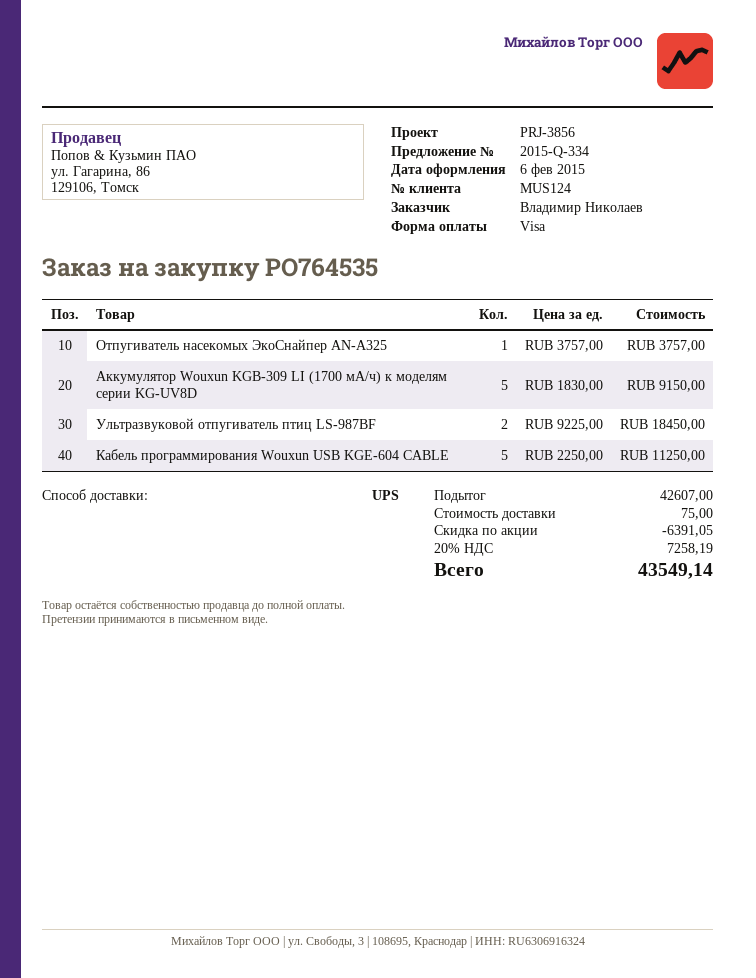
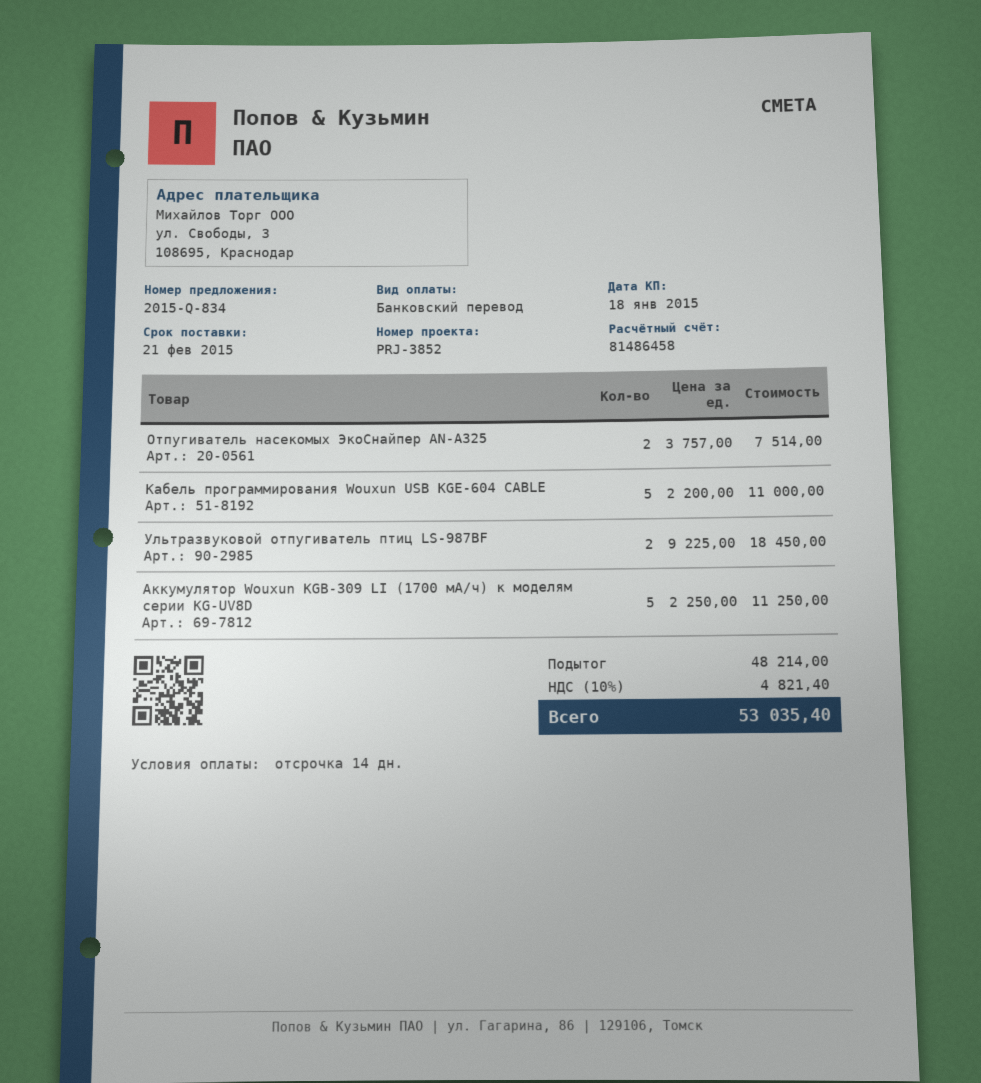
quote number: 2015-Q-334 -> 2015-Q-834
reference: PRJ-3856 -> PRJ-3852
payment method: Visa -> bank transfer
Отпугиватель насекомых ЭкоСнайпер AN-A325: 1 x 3757.00 = 3757.00 -> 2 x 3757.00 = 7514.00
Аккумулятор Wouxun KGB-309 LI (1700 мА/ч) к моделям серии KG-UV8D: 5 x 1830.00 = 9150.00 -> 5 x 2250.00 = 11250.00
Кабель программирования Wouxun USB KGE-604 CABLE: 5 x 2250.00 = 11250.00 -> 5 x 2200.00 = 11000.00
subtotal: 42607.00 -> 48214.00
discount: 6391.05 -> none
shipping: 75.00 -> none
tax: 20% = 7258.19 -> 10% = 4821.40
total: 43549.14 -> 53035.40

